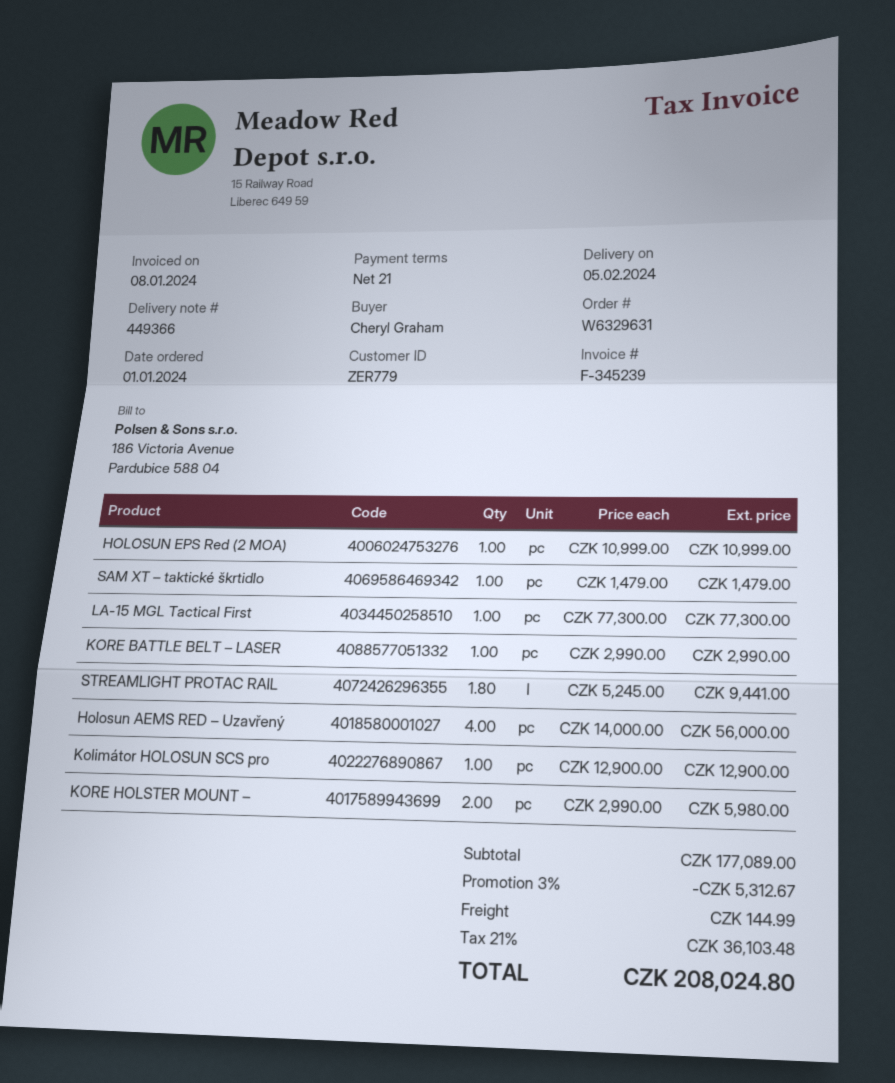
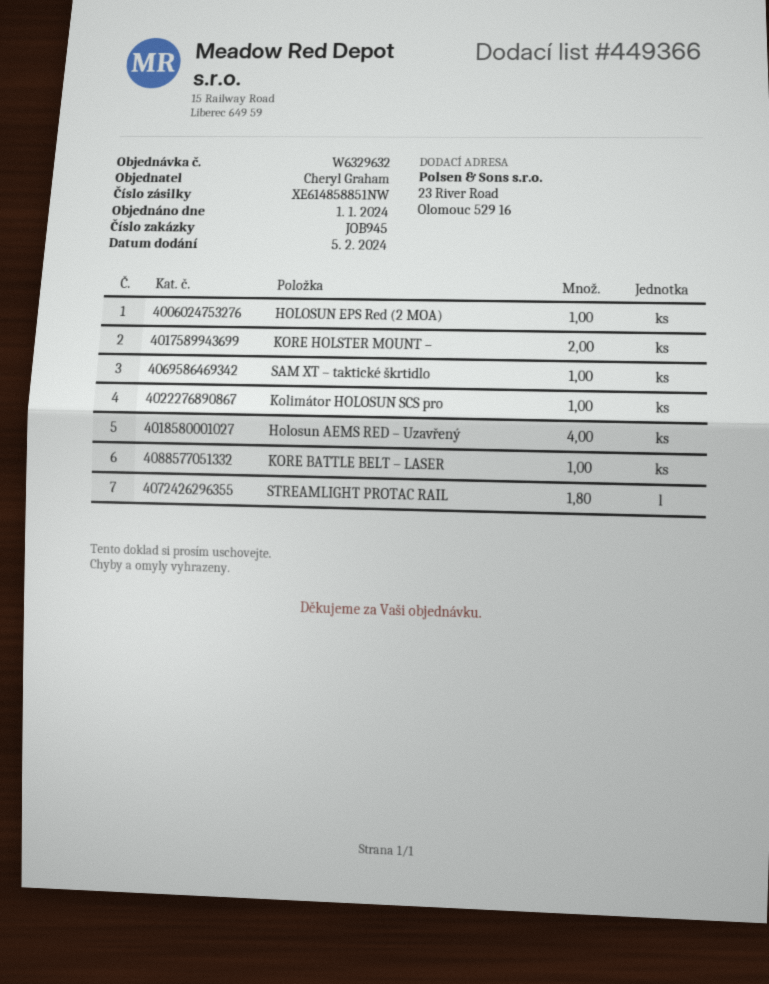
order number: W6329631 -> W6329632
LA-15 MGL Tactical First: 1 -> none

